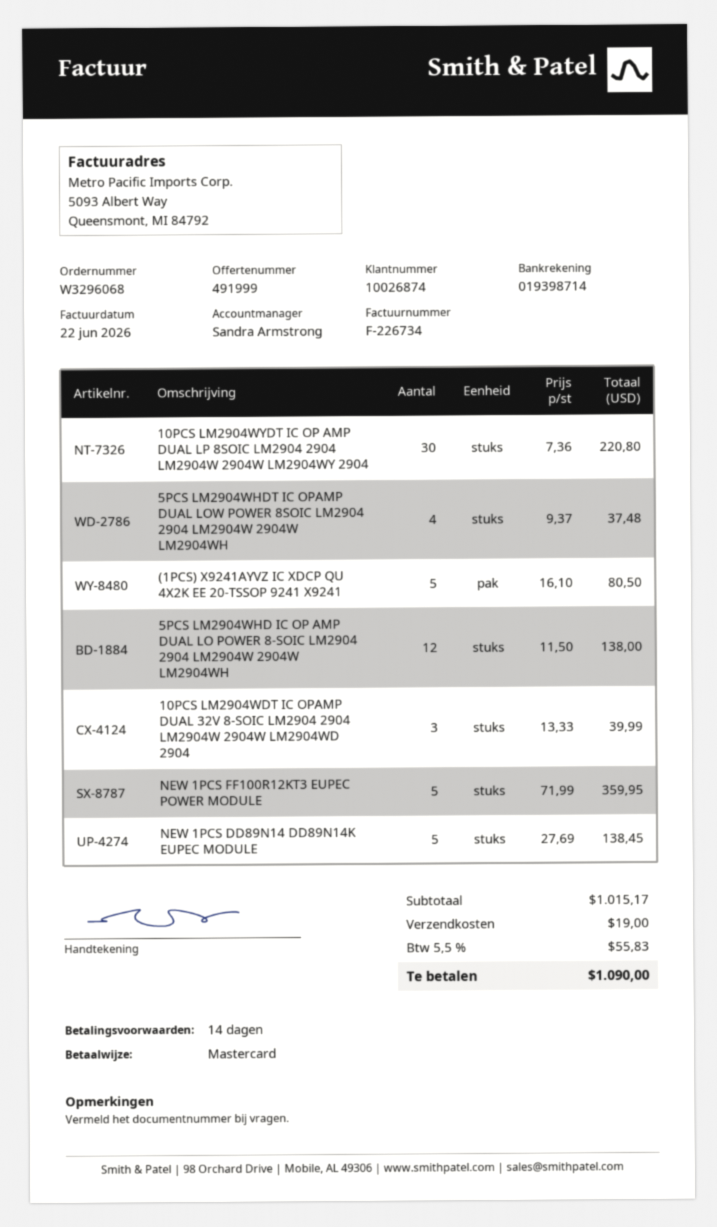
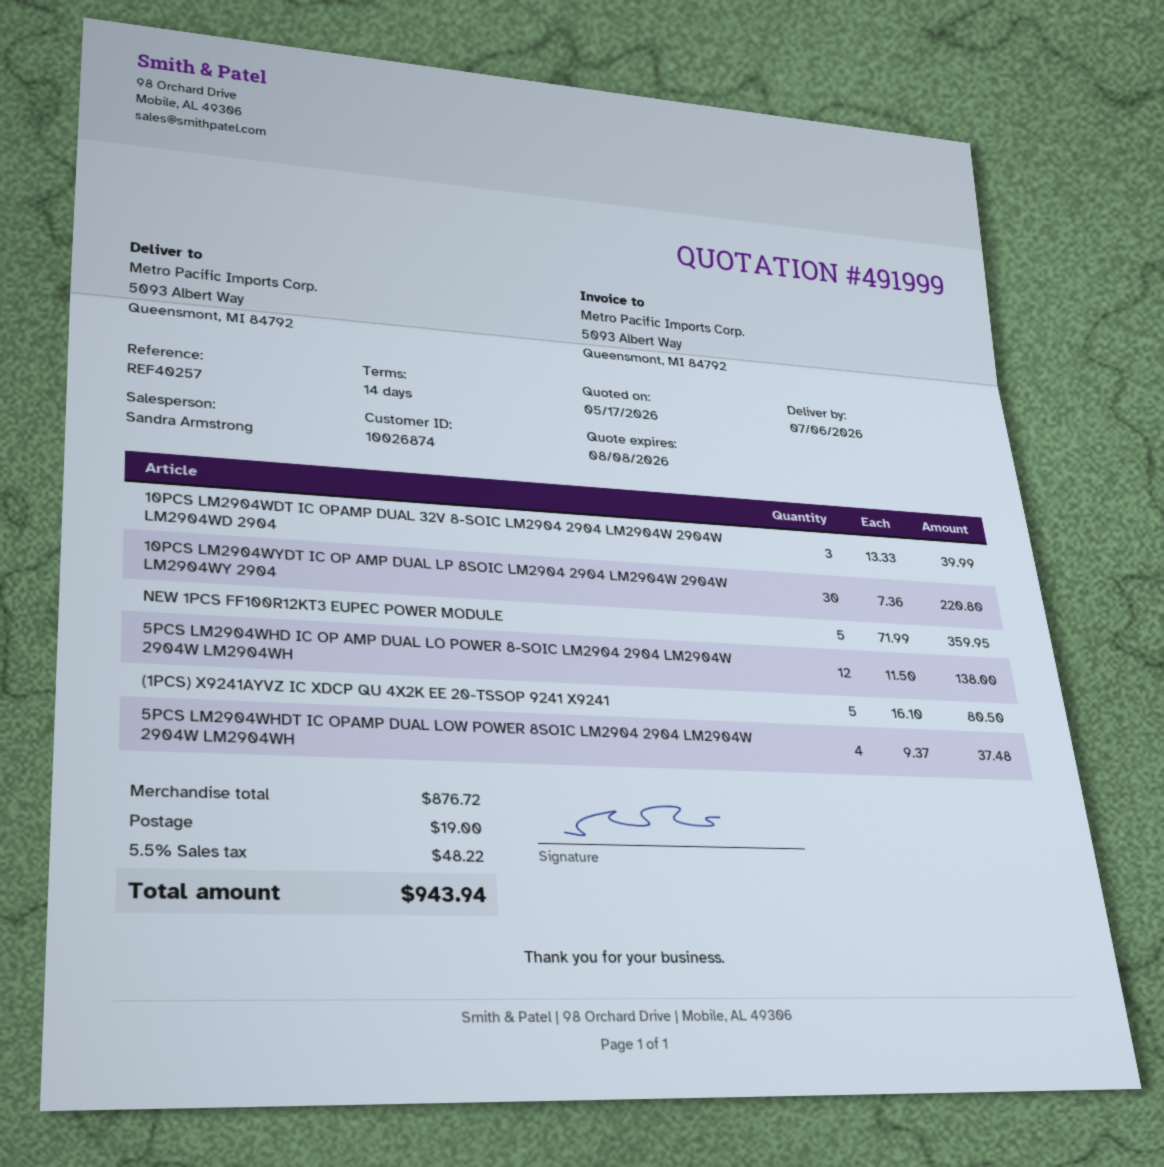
NEW 1PCS DD89N14 DD89N14K EUPEC MODULE: 5 x 27.69 = 138.45 -> none
subtotal: 1015.17 -> 876.72
tax: 5.5% = 55.83 -> 5.5% = 48.22
total: 1090.00 -> 943.94

